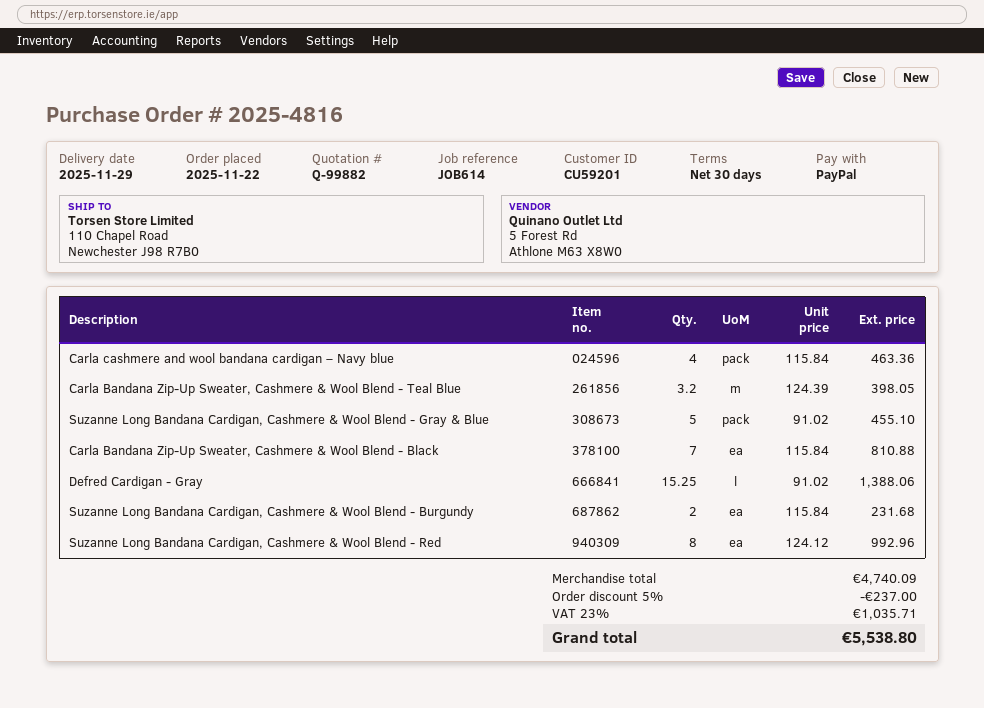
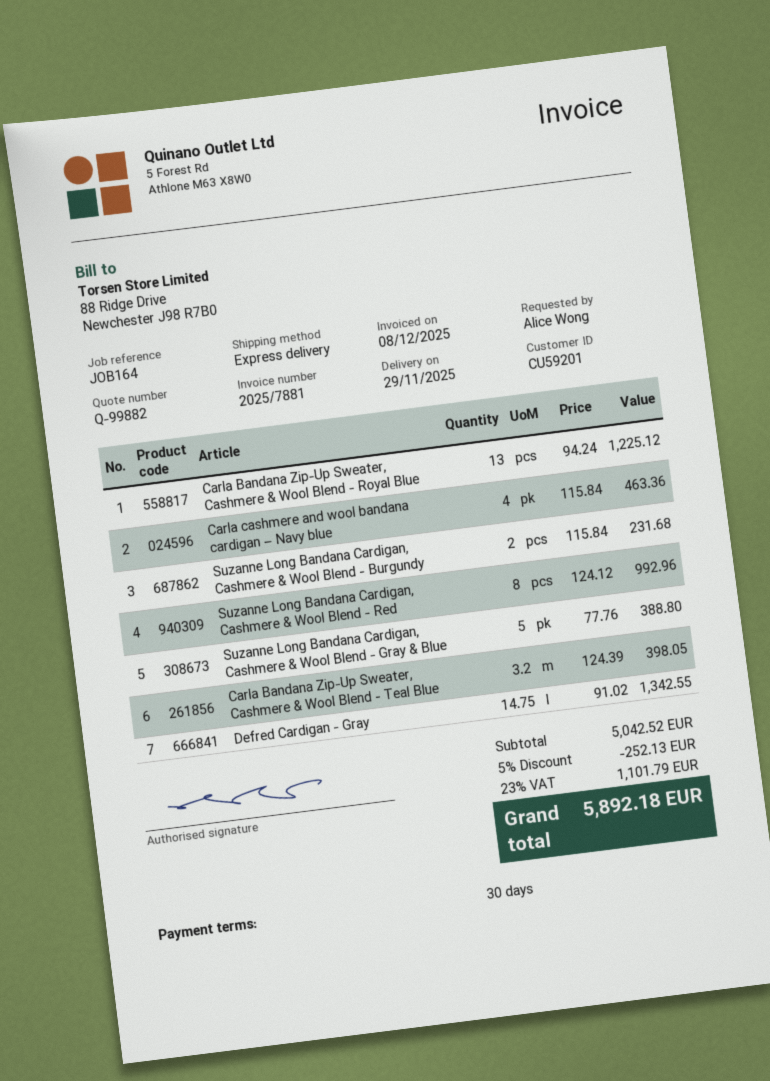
reference: JOB614 -> JOB164
Suzanne Long Bandana Cardigan, Cashmere & Wool Blend - Gray & Blue: 5 x 91.02 = 455.10 -> 5 x 77.76 = 388.80
Carla Bandana Zip-Up Sweater, Cashmere & Wool Blend - Black: 7 x 115.84 = 810.88 -> none
Defred Cardigan - Gray: 15.25 x 91.02 = 1388.06 -> 14.75 x 91.02 = 1342.55
Carla Bandana Zip-Up Sweater, Cashmere & Wool Blend - Royal Blue: none -> 13 x 94.24 = 1225.12
subtotal: 4740.09 -> 5042.52
discount: 5% = 237.00 -> 5% = 252.13
tax: 23% = 1035.71 -> 23% = 1101.79
total: 5538.80 -> 5892.18

